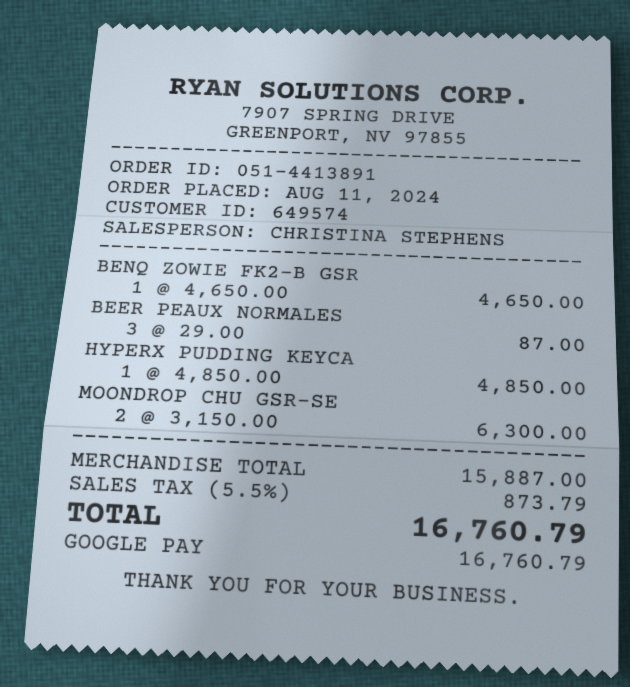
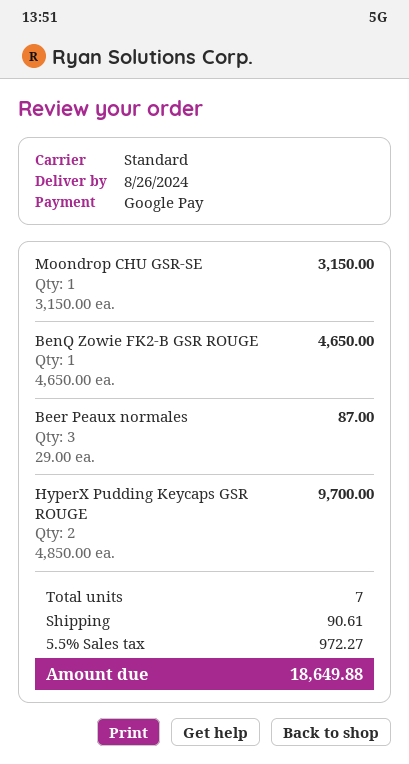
HYPERX PUDDING KEYCA: 1 x 4850.00 = 4850.00 -> 2 x 4850.00 = 9700.00
MOONDROP CHU GSR-SE: 2 x 3150.00 = 6300.00 -> 1 x 3150.00 = 3150.00
shipping: none -> 90.61
tax: 5.5% = 873.79 -> 5.5% = 972.27
total: 16760.79 -> 18649.88

